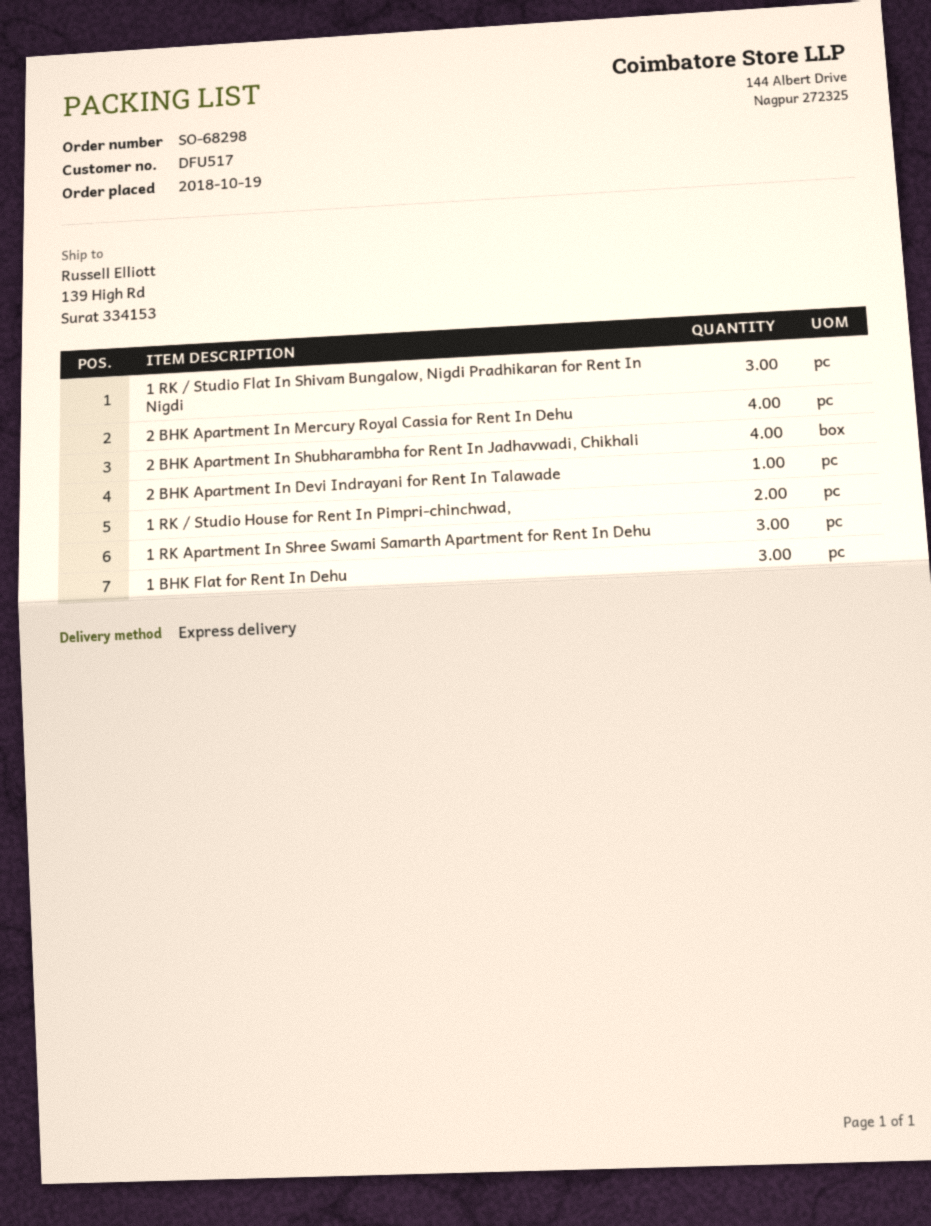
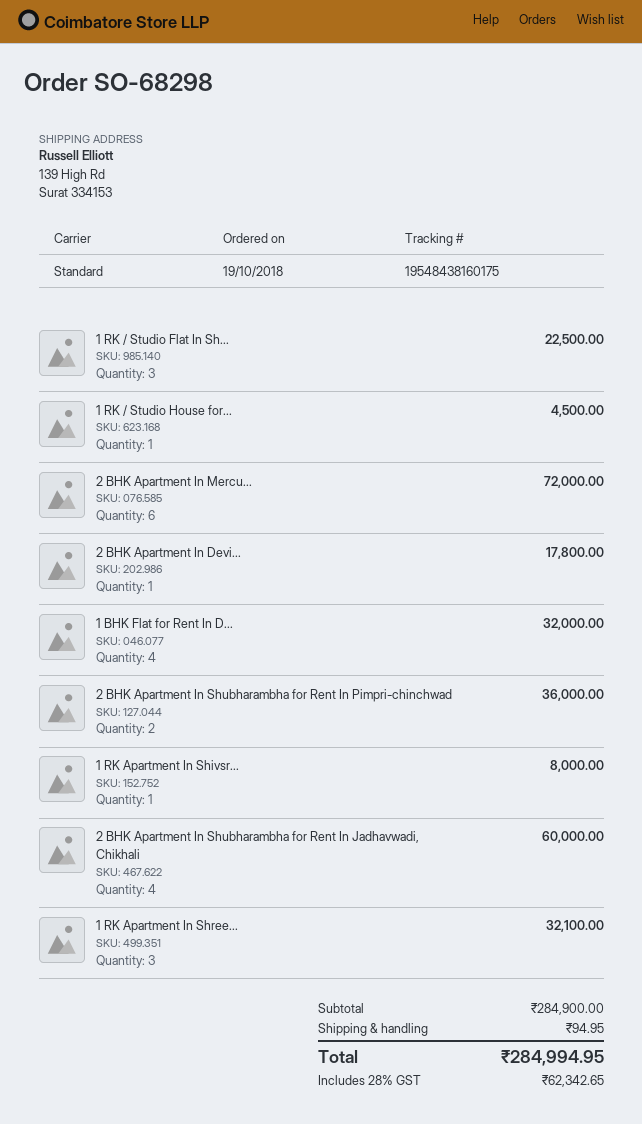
shipping method: express -> standard
2 BHK Apartment In Mercury Royal Cassia for Rent In Dehu: 4 -> 6
1 RK / Studio House for Rent In Pimpri-chinchwad,: 2 -> 1
1 BHK Flat for Rent In Dehu: 3 -> 4
2 BHK Apartment In Shubharambha for Rent In Pimpri-chinchwad: none -> 2
1 RK Apartment In Shivsr...: none -> 1

